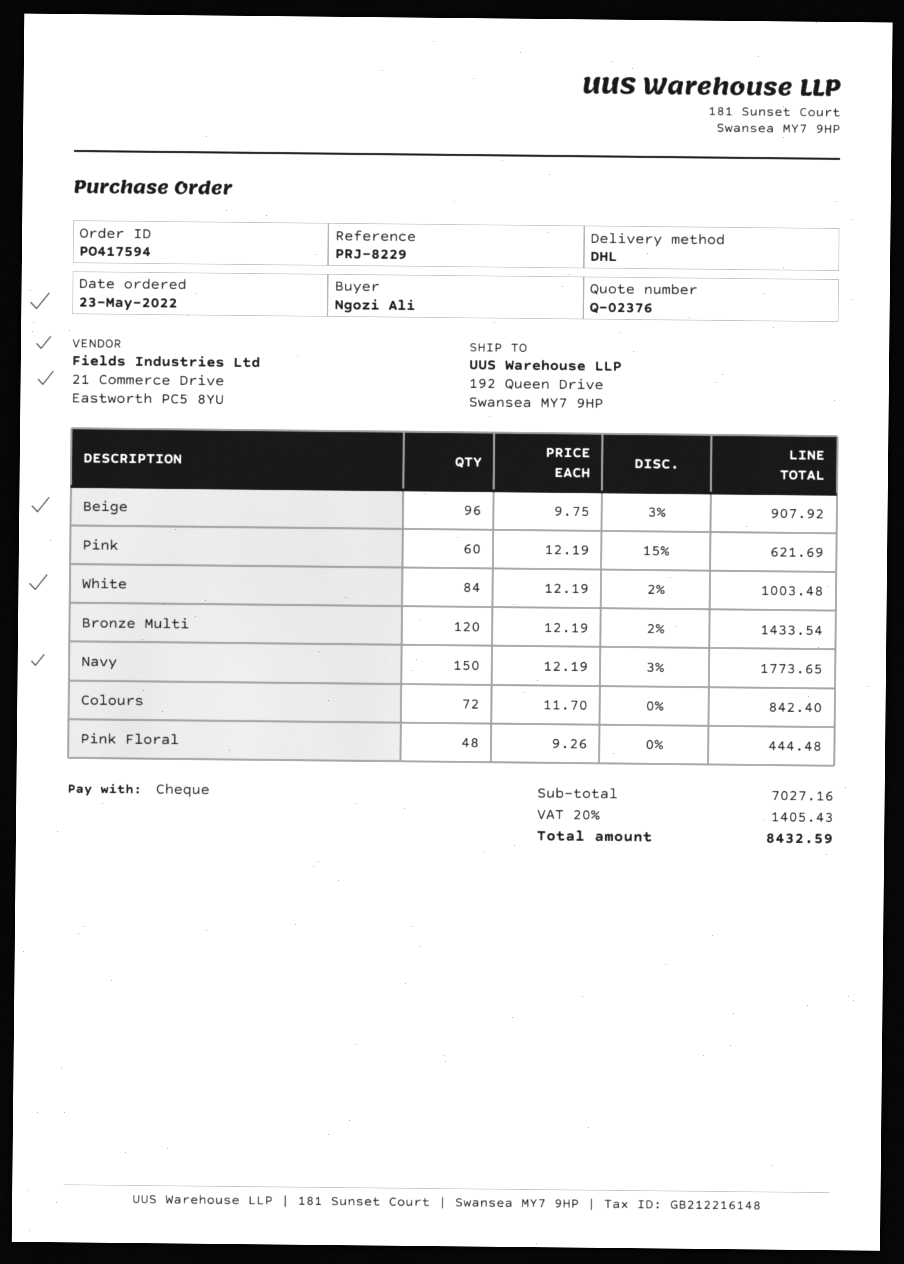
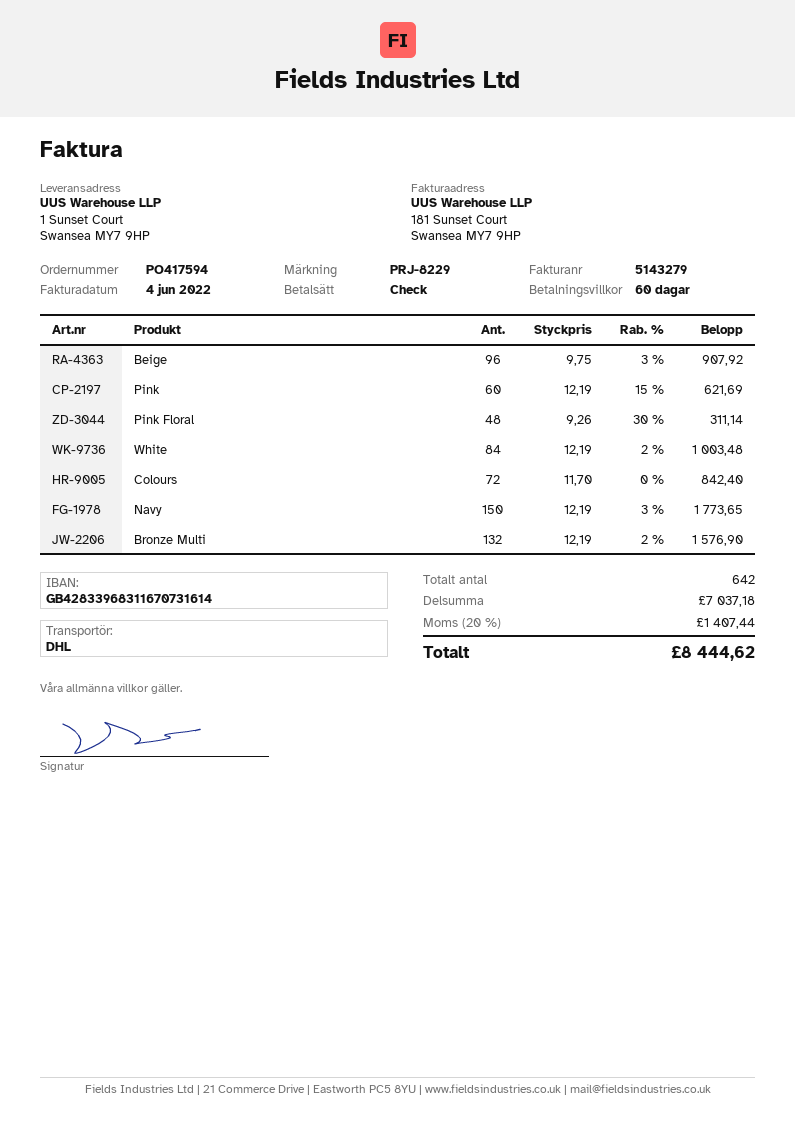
ship to: 192 Queen Drive, Swansea MY7 9HP -> 1 Sunset Court, Swansea MY7 9HP
Bronze Multi: 120 x 12.19 - 2% = 1433.54 -> 132 x 12.19 - 2% = 1576.90
Pink Floral: 48 x 9.26 = 444.48 -> 48 x 9.26 - 30% = 311.14
subtotal: 7027.16 -> 7037.18
tax: 20% = 1405.43 -> 20% = 1407.44
total: 8432.59 -> 8444.62

